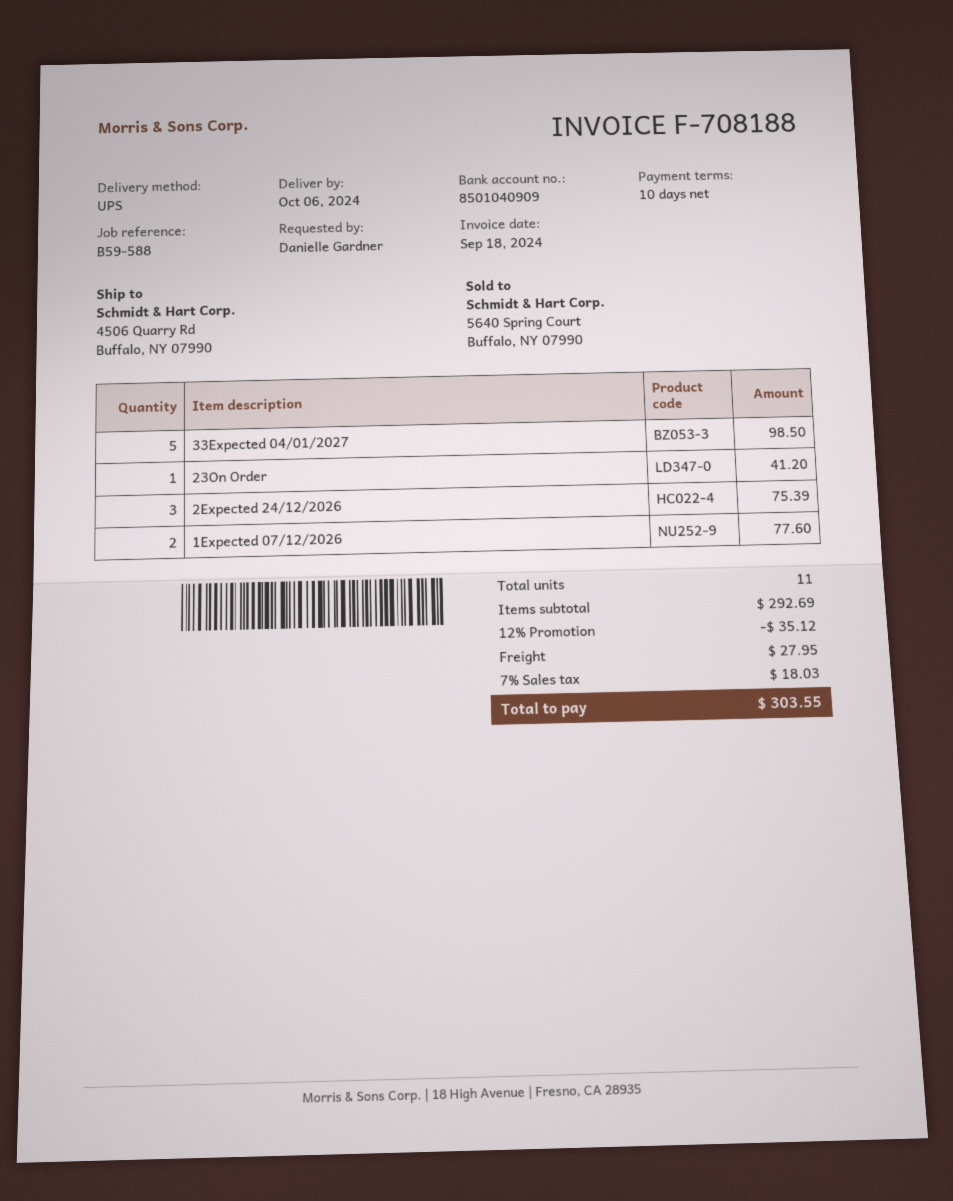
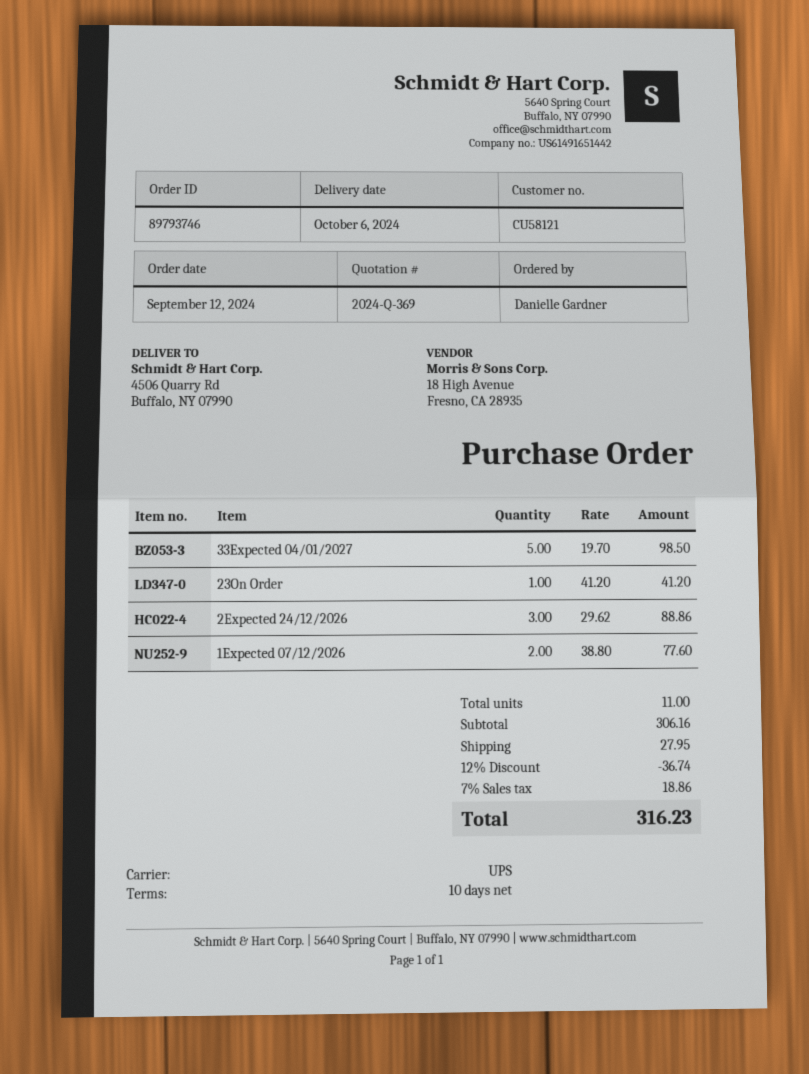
2Expected 24/12/2026: 3 for 75.39 -> 3 for 88.86
subtotal: 292.69 -> 306.16
discount: 12% = 35.12 -> 12% = 36.74
tax: 7% = 18.03 -> 7% = 18.86
total: 303.55 -> 316.23

